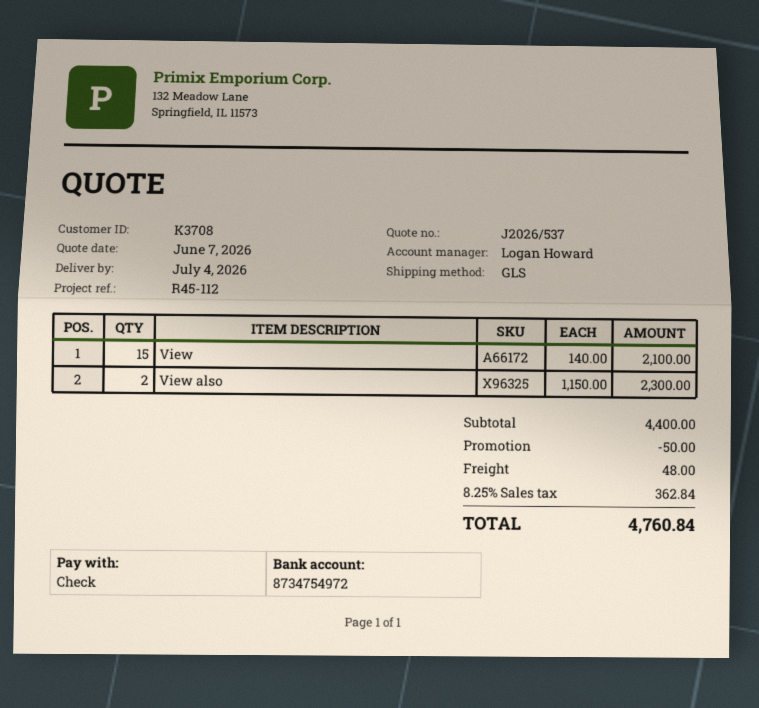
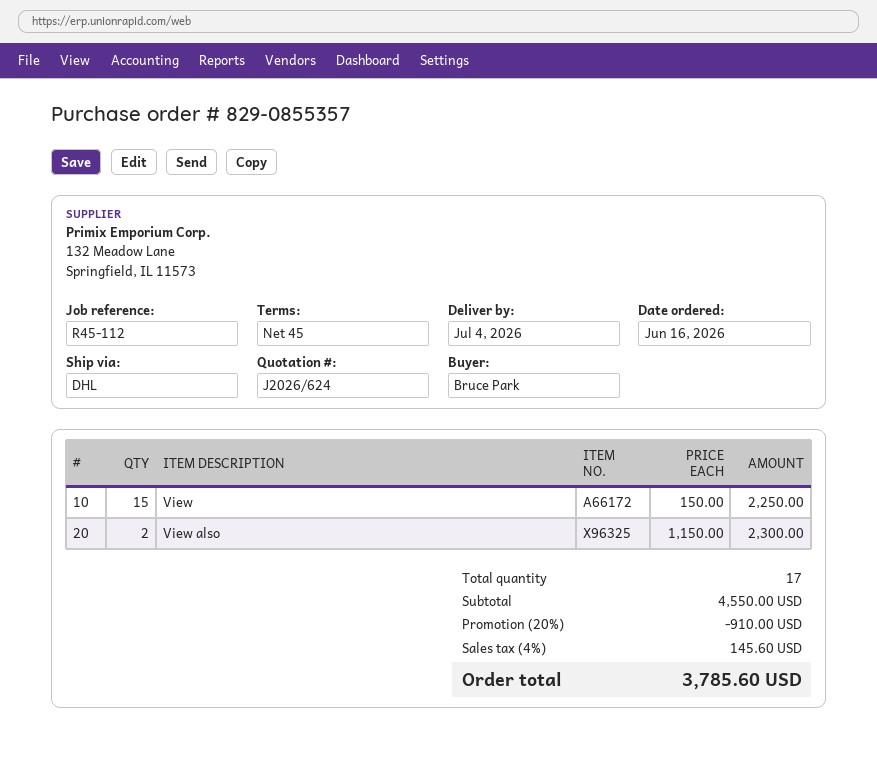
quote number: J2026/537 -> J2026/624
shipping method: GLS -> DHL
View: 15 x 140.00 = 2100.00 -> 15 x 150.00 = 2250.00
subtotal: 4400.00 -> 4550.00
discount: 50.00 -> 910.00
shipping: 48.00 -> none
tax: 8.25% = 362.84 -> 4% = 145.60
total: 4760.84 -> 3785.60

